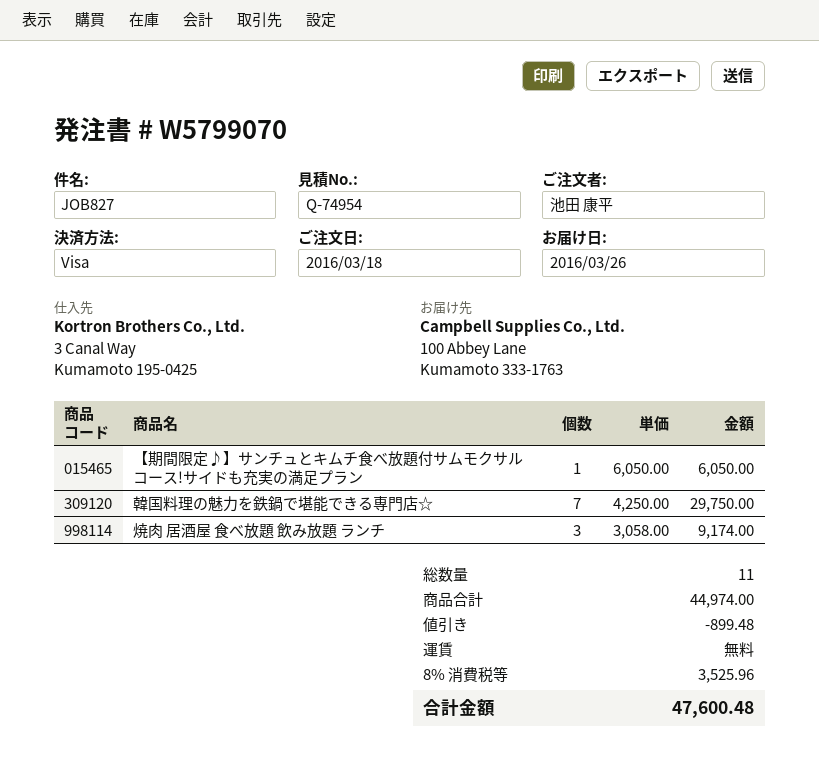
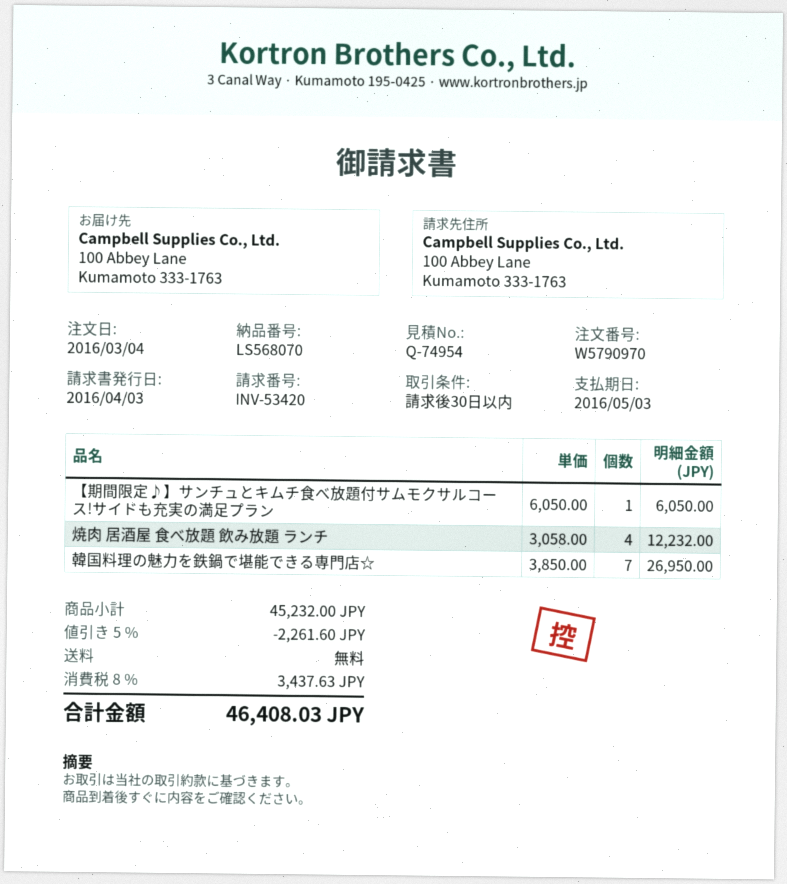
order number: W5799070 -> W5790970
order date: 2016-03-18 -> 2016-03-04
韓国料理の魅力を鉄鍋で堪能できる専門店☆: 7 x 4250.00 = 29750.00 -> 7 x 3850.00 = 26950.00
焼肉 居酒屋 食べ放題 飲み放題 ランチ: 3 x 3058.00 = 9174.00 -> 4 x 3058.00 = 12232.00
subtotal: 44974.00 -> 45232.00
discount: 899.48 -> 2261.60
tax: 8% = 3525.96 -> 8% = 3437.63
total: 47600.48 -> 46408.03

